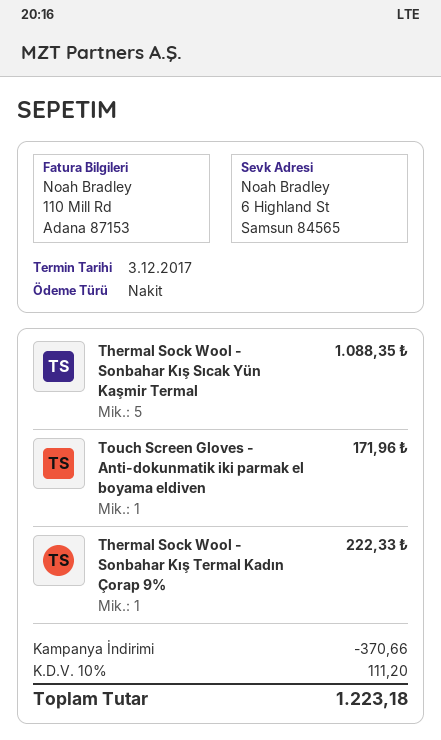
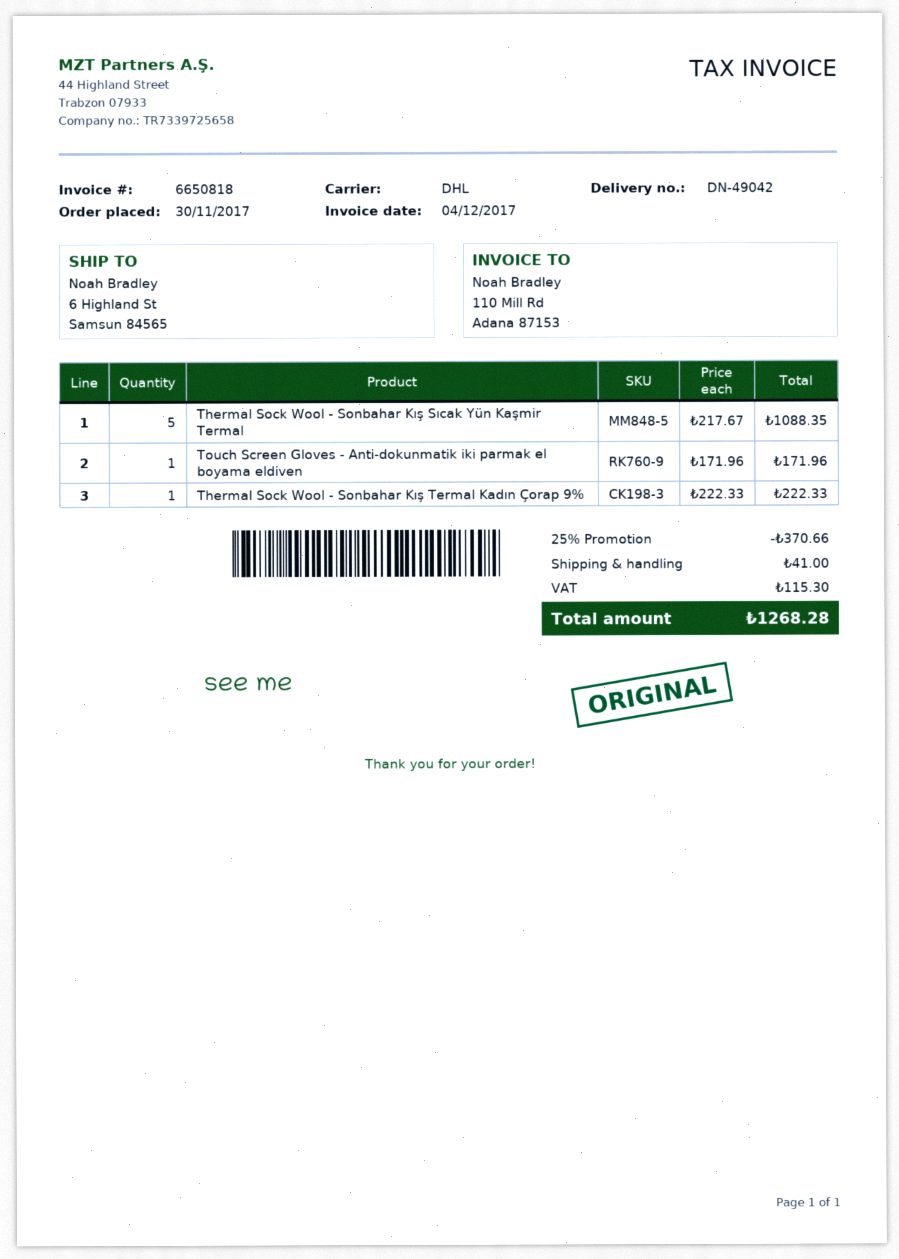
shipping: none -> 41.00
tax: 111.20 -> 115.30
total: 1223.18 -> 1268.28

